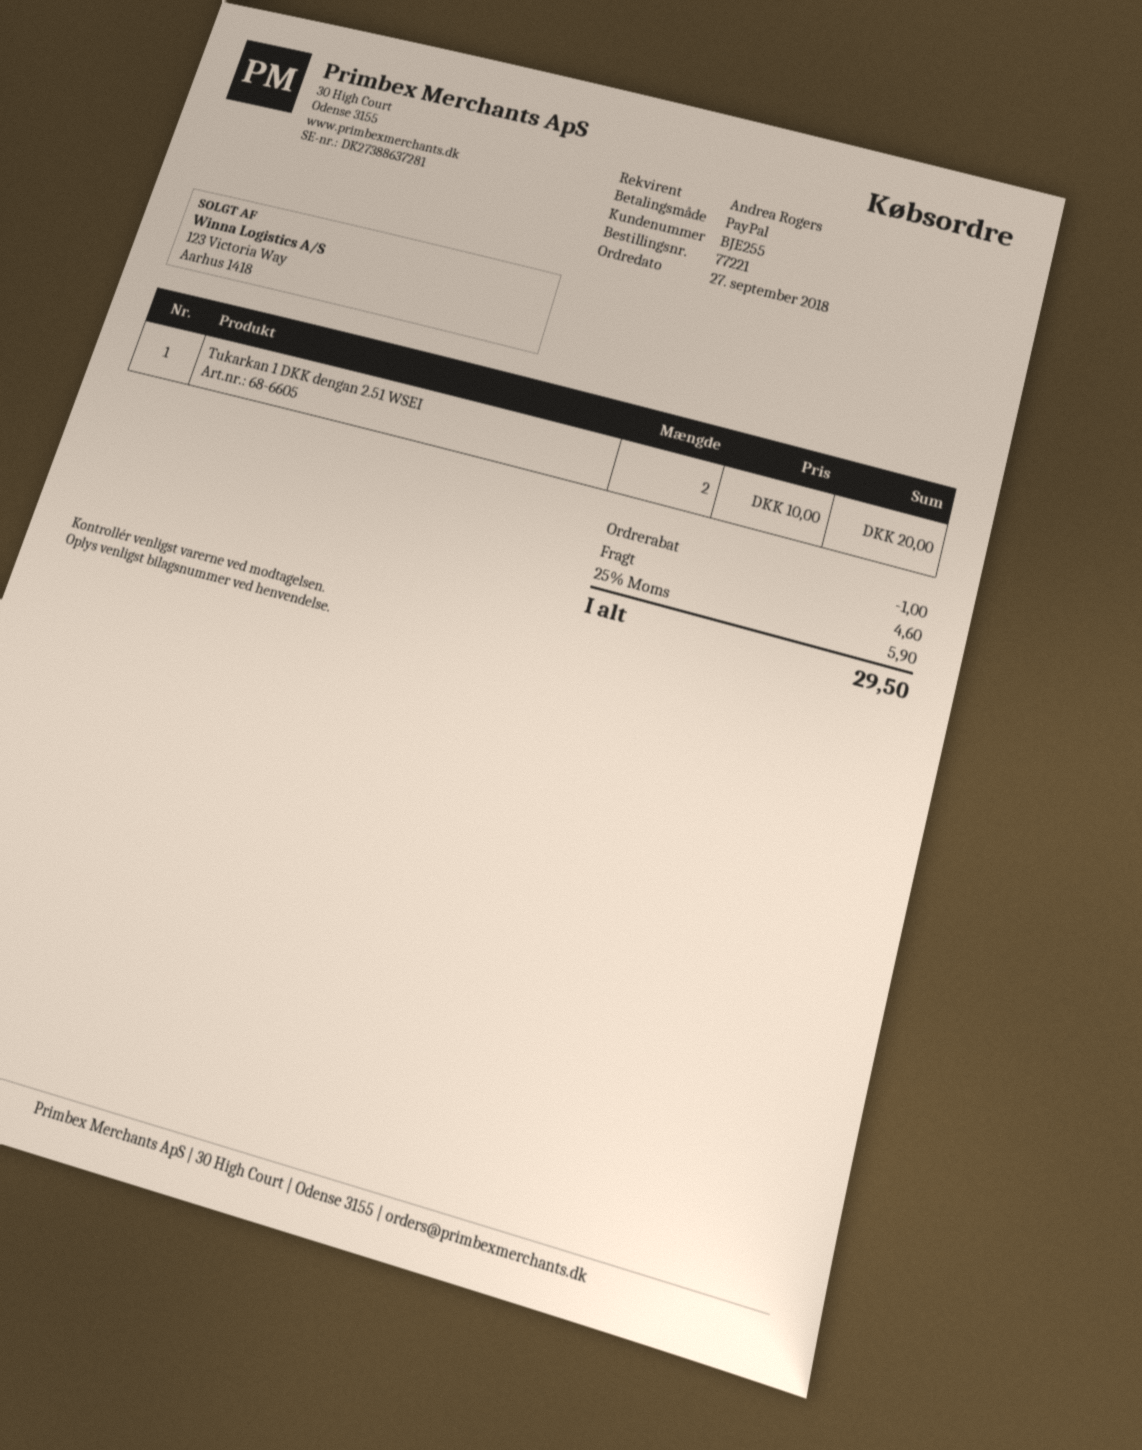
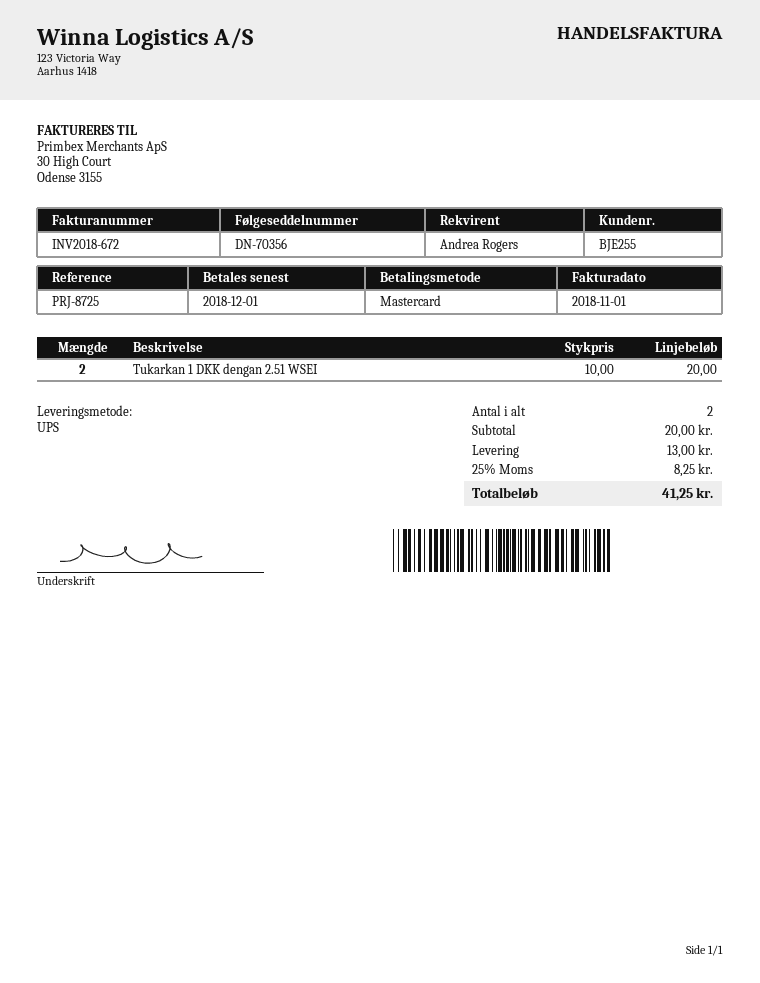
payment method: PayPal -> Mastercard
discount: 1.00 -> none
shipping: 4.60 -> 13.00
tax: 25% = 5.90 -> 25% = 8.25
total: 29.50 -> 41.25

